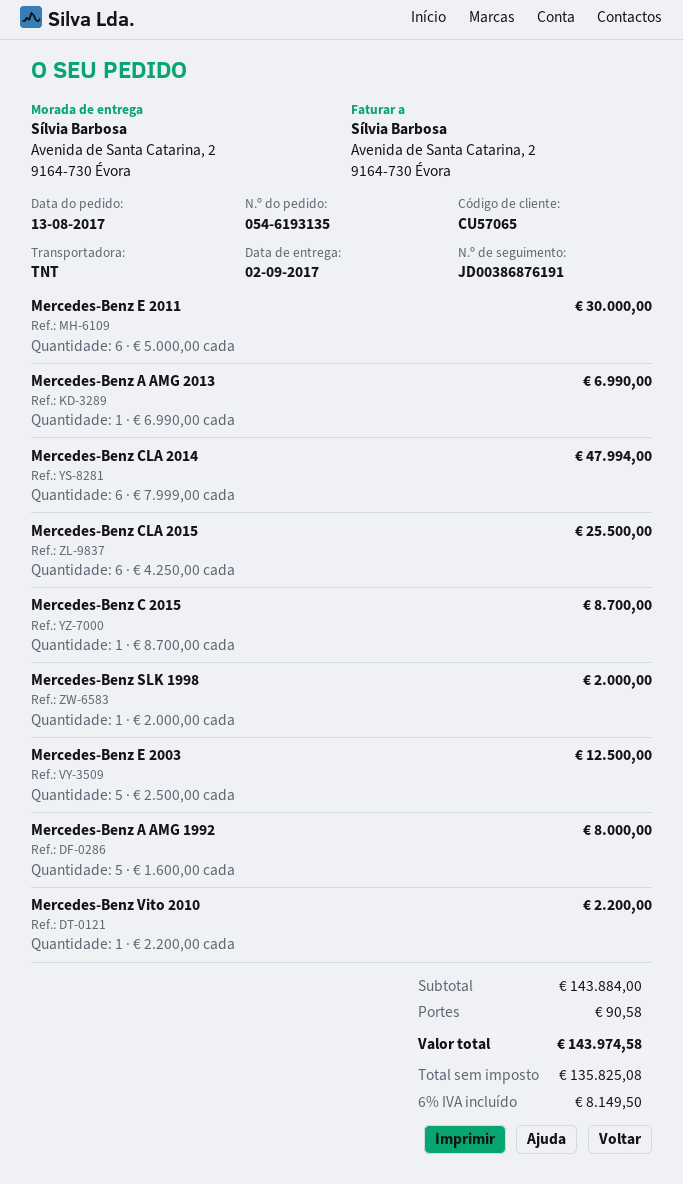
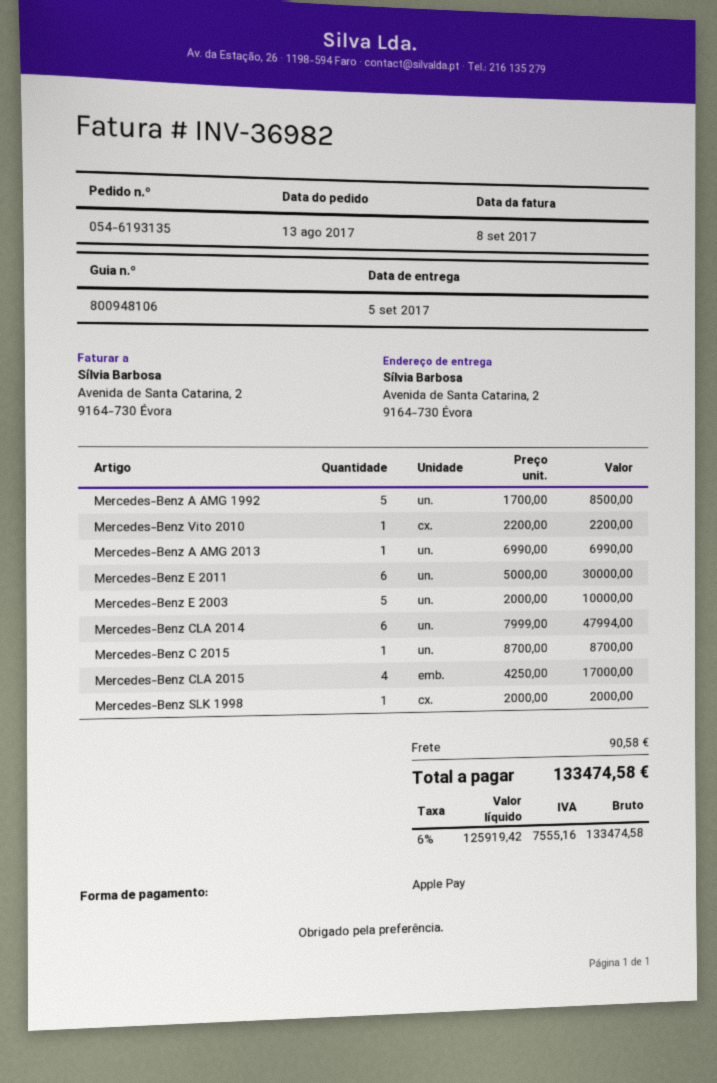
delivery date: 2017-09-02 -> 2017-09-05
Mercedes-Benz CLA 2015: 6 x 4250.00 = 25500.00 -> 4 x 4250.00 = 17000.00
Mercedes-Benz E 2003: 5 x 2500.00 = 12500.00 -> 5 x 2000.00 = 10000.00
Mercedes-Benz A AMG 1992: 5 x 1600.00 = 8000.00 -> 5 x 1700.00 = 8500.00
net: 135825.08 -> 125919.42
tax: 6% = 8149.50 -> 6% = 7555.16
total: 143974.58 -> 133474.58

